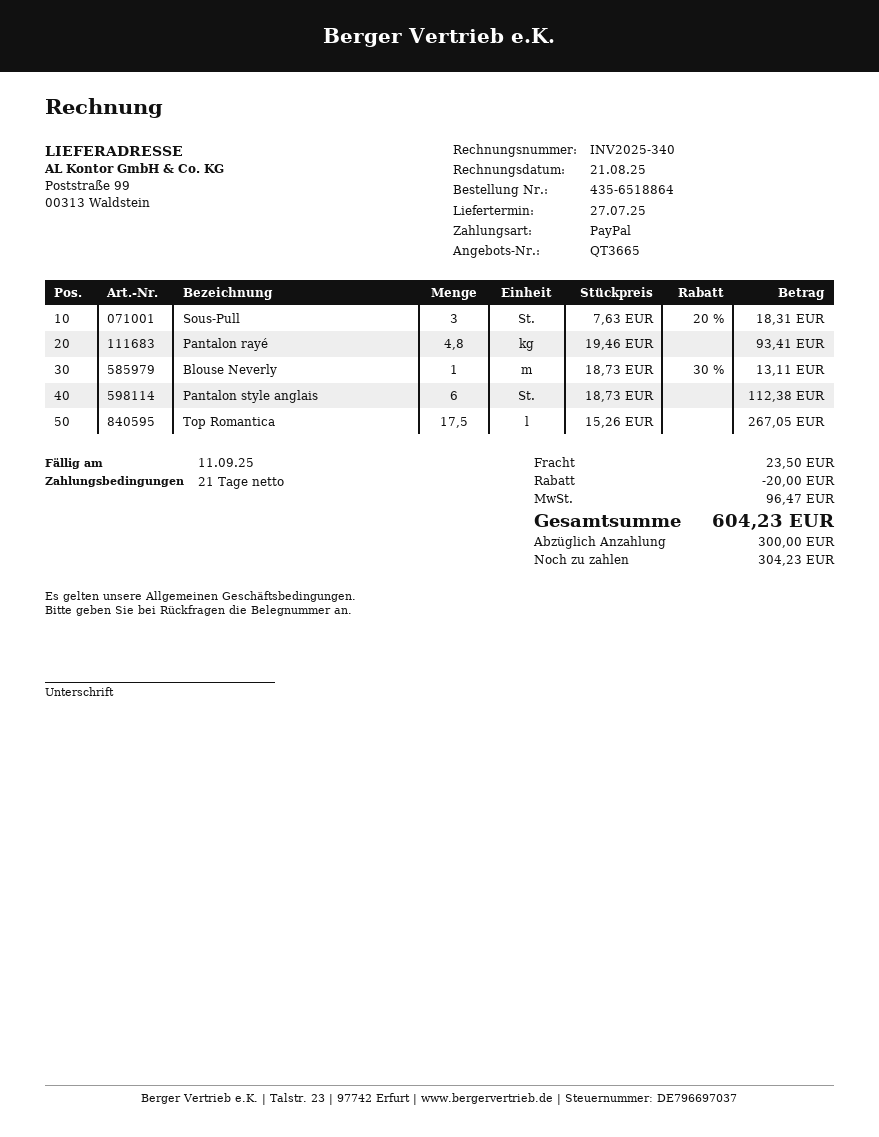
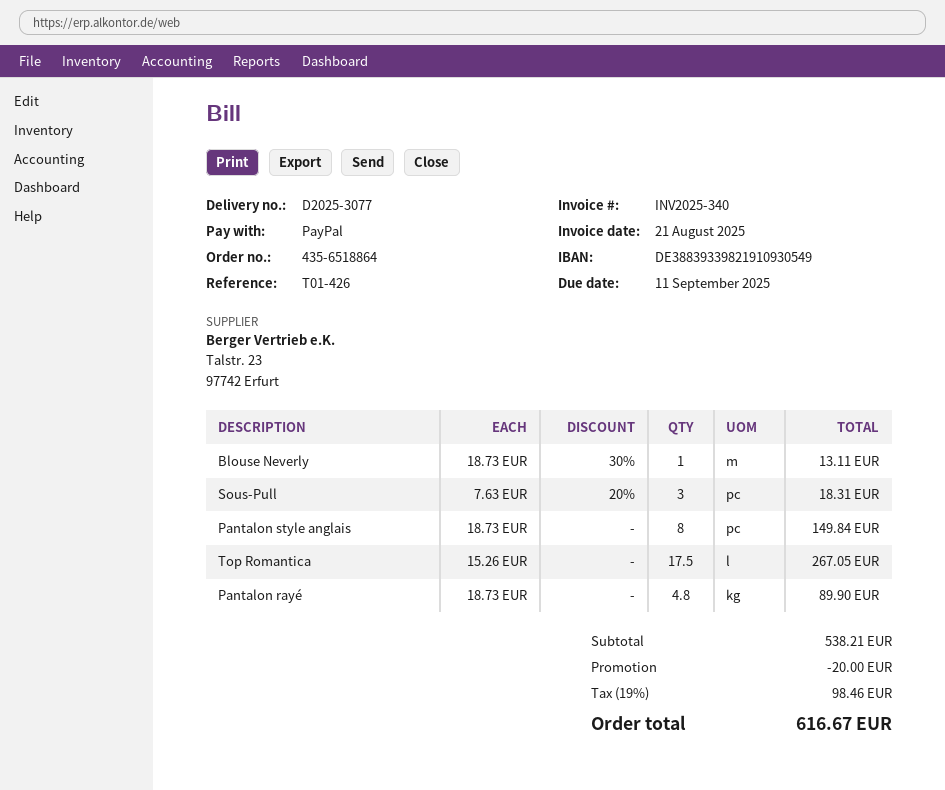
Pantalon rayé: 4.8 x 19.46 = 93.41 -> 4.8 x 18.73 = 89.90
Pantalon style anglais: 6 x 18.73 = 112.38 -> 8 x 18.73 = 149.84
shipping: 23.50 -> none
tax: 96.47 -> 98.46
total: 604.23 -> 616.67

